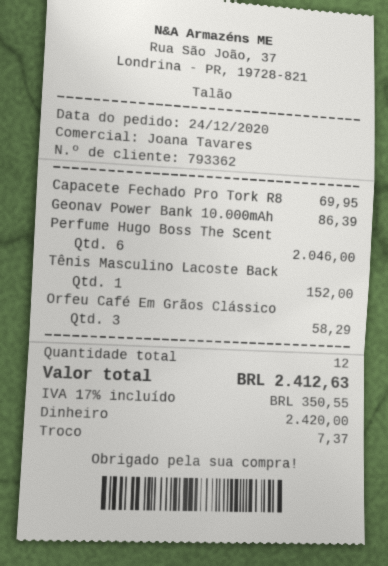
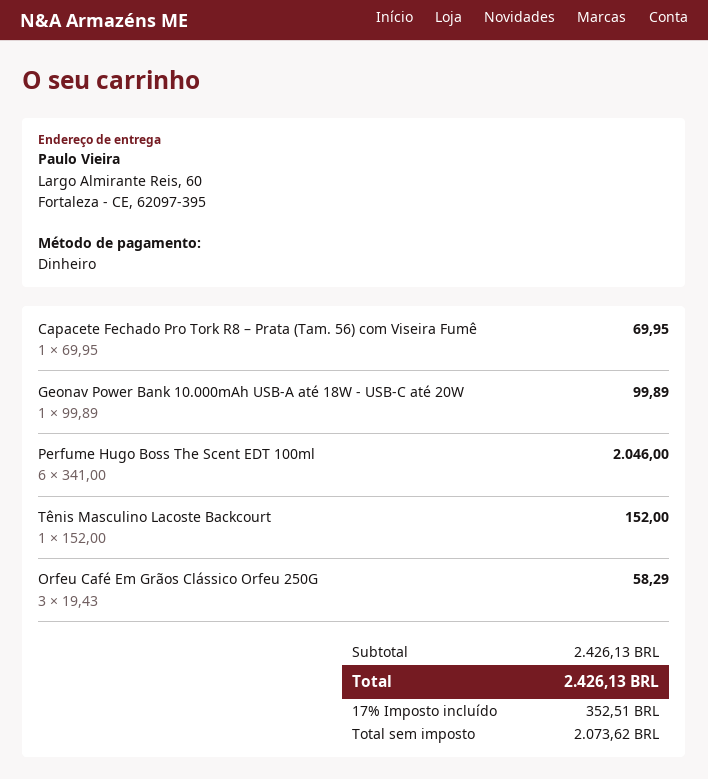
Geonav Power Bank 10.000mAh: 1 for 86.39 -> 1 for 99.89
tax: 17% = 350.55 -> 17% = 352.51
total: 2412.63 -> 2426.13

